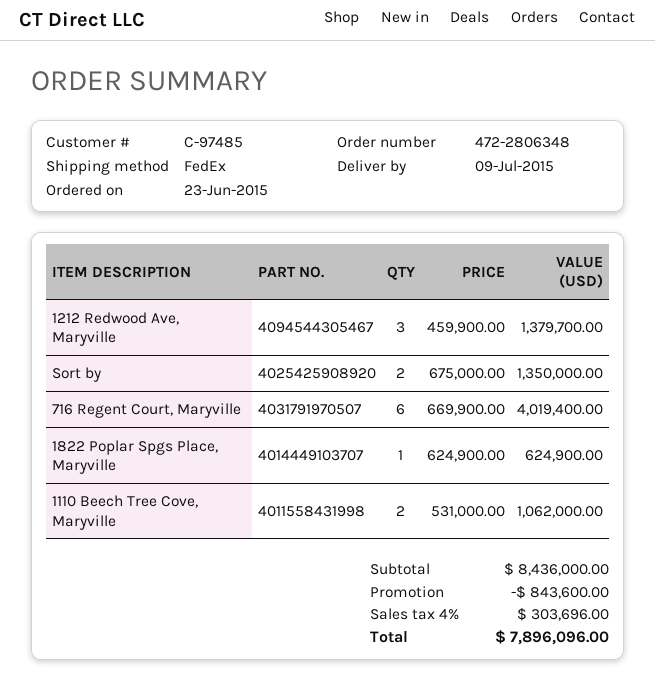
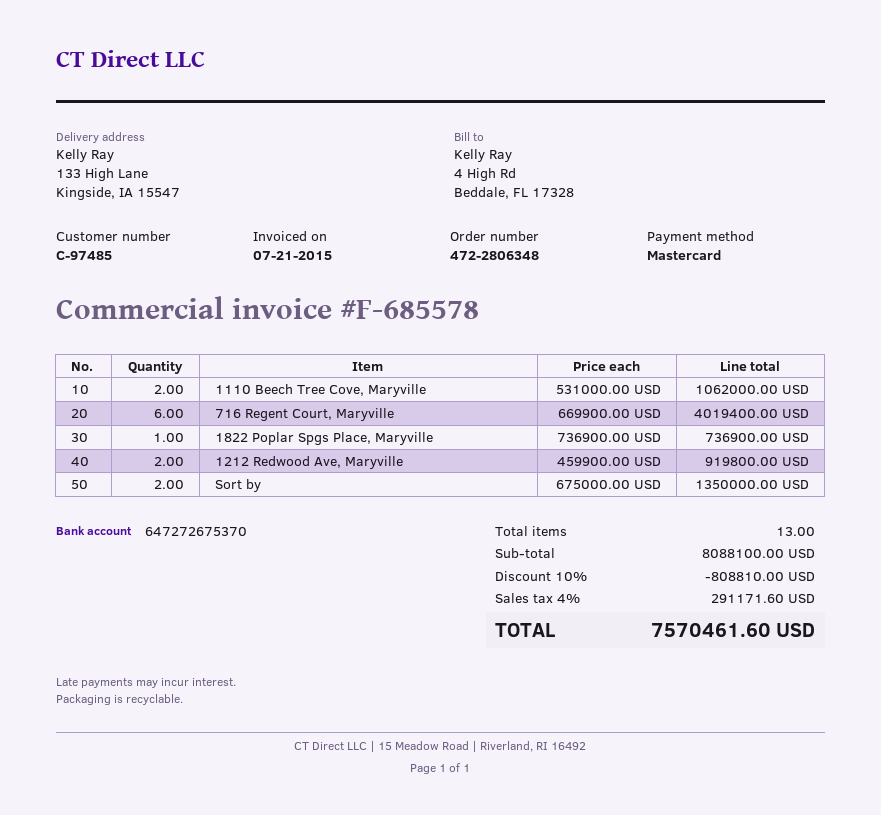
1212 Redwood Ave, Maryville: 3 x 459900.00 = 1379700.00 -> 2 x 459900.00 = 919800.00
1822 Poplar Spgs Place, Maryville: 1 x 624900.00 = 624900.00 -> 1 x 736900.00 = 736900.00
subtotal: 8436000.00 -> 8088100.00
discount: 843600.00 -> 808810.00
tax: 4% = 303696.00 -> 4% = 291171.60
total: 7896096.00 -> 7570461.60

